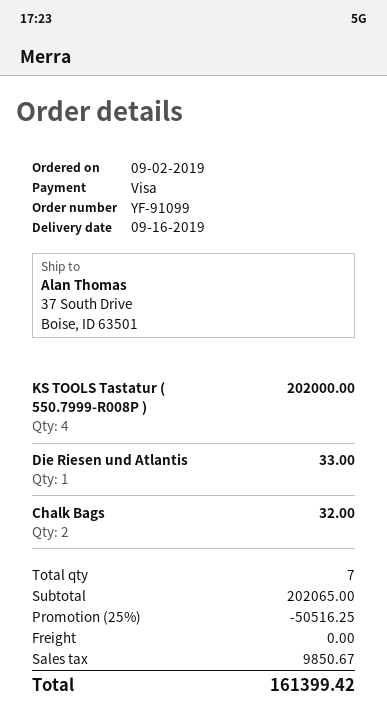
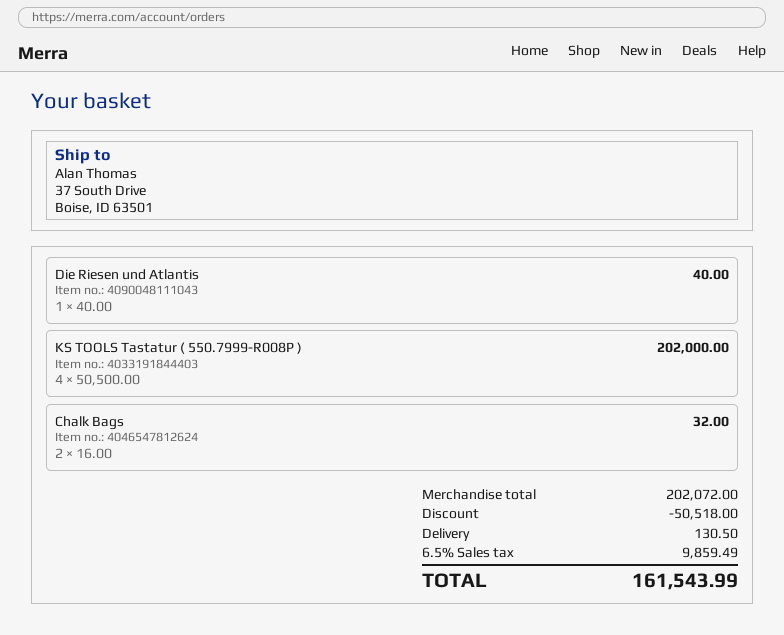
Die Riesen und Atlantis: 1 for 33.00 -> 1 for 40.00
subtotal: 202065.00 -> 202072.00
discount: 50516.25 -> 50518.00
shipping: 0.00 -> 130.50
tax: 9850.67 -> 9859.49
total: 161399.42 -> 161543.99

